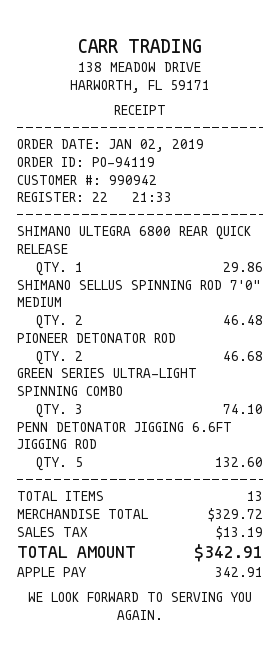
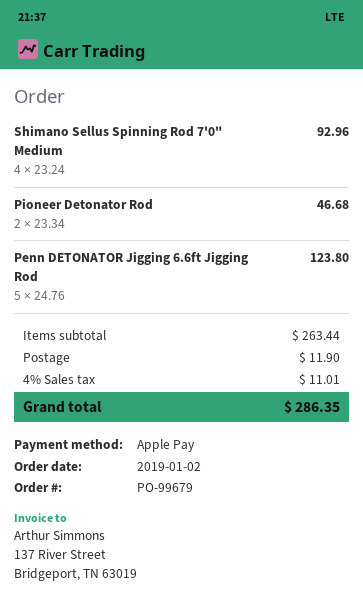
order number: PO-94119 -> PO-99679
SHIMANO ULTEGRA 6800 REAR QUICK RELEASE: 1 for 29.86 -> none
SHIMANO SELLUS SPINNING ROD 7'0" MEDIUM: 2 for 46.48 -> 4 for 92.96
GREEN SERIES ULTRA-LIGHT SPINNING COMBO: 3 for 74.10 -> none
PENN DETONATOR JIGGING 6.6FT JIGGING ROD: 5 for 132.60 -> 5 for 123.80
subtotal: 329.72 -> 263.44
shipping: none -> 11.90
tax: 13.19 -> 11.01
total: 342.91 -> 286.35

